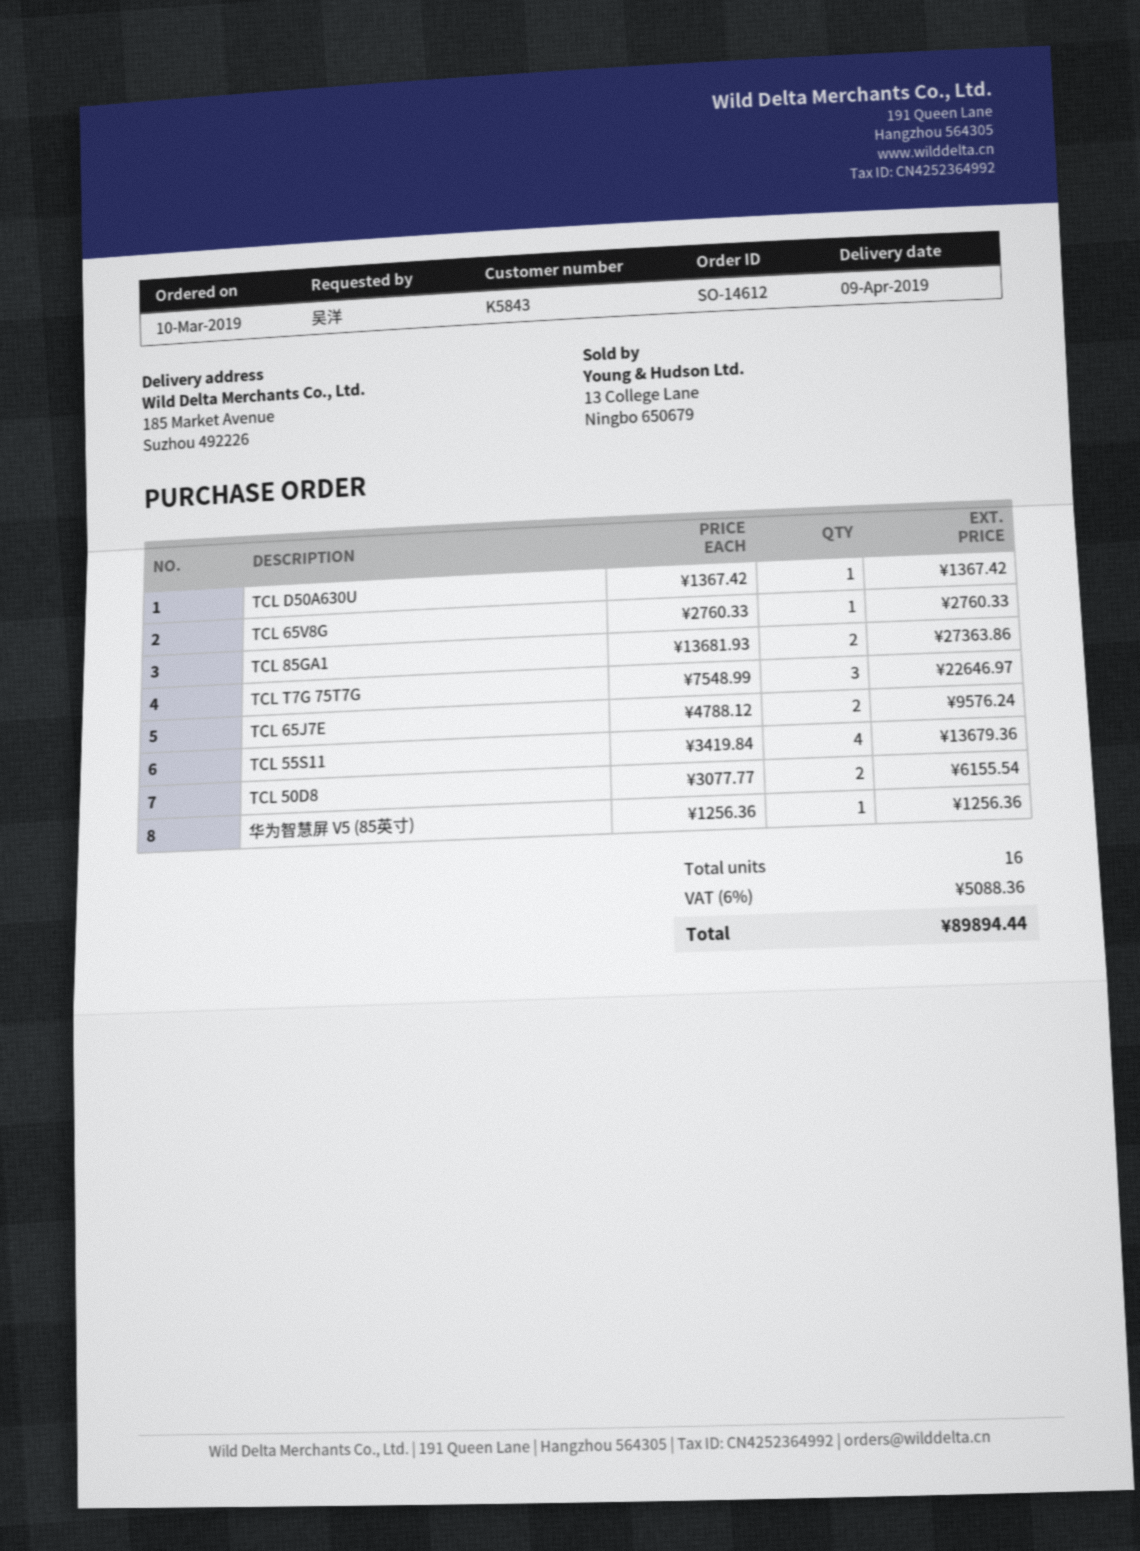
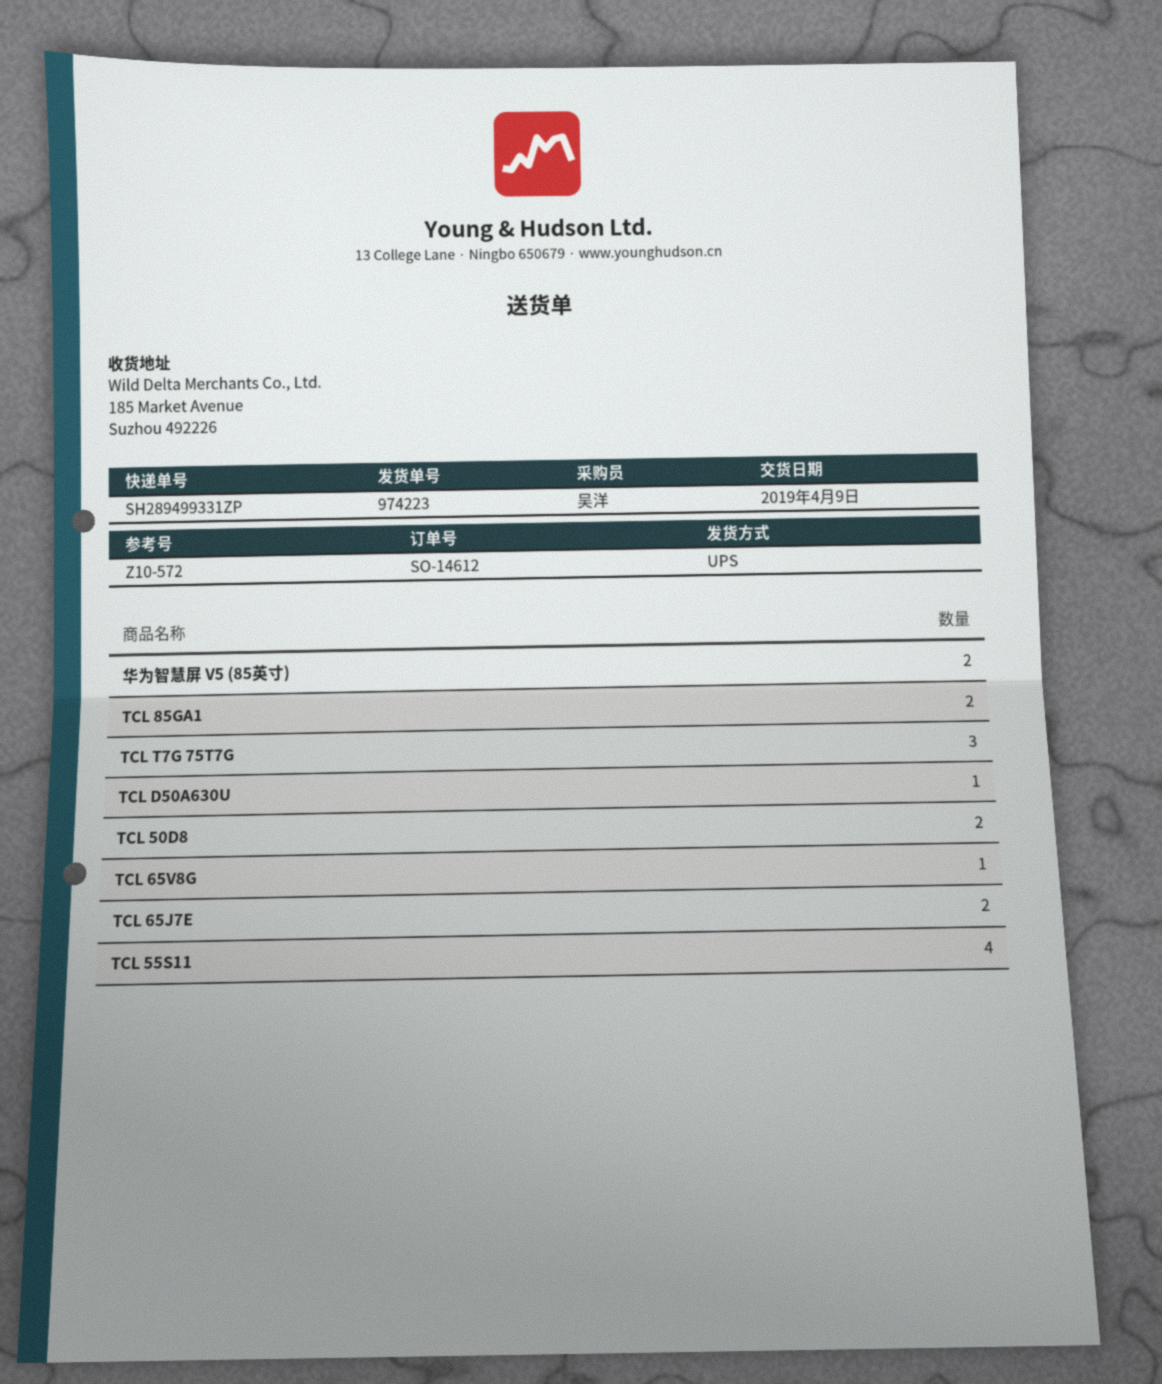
华为智慧屏 V5 (85英寸): 1 -> 2

